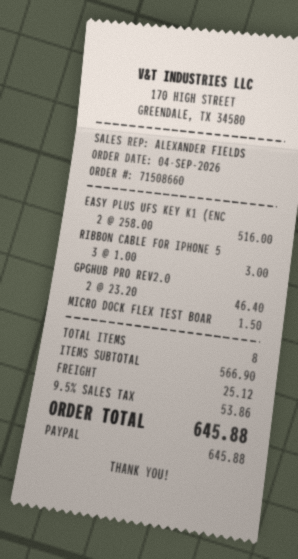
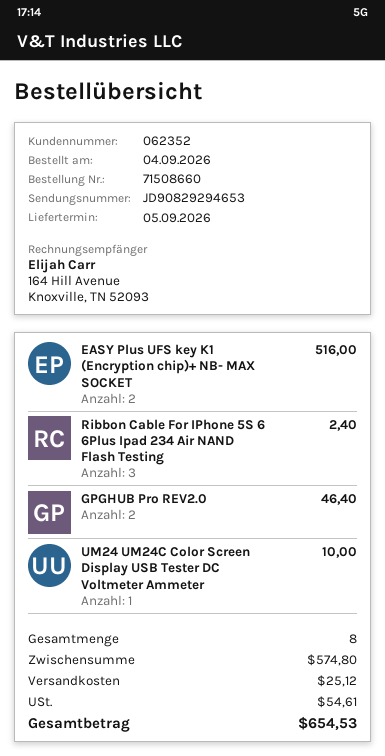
RIBBON CABLE FOR IPHONE 5: 3 for 3.00 -> 3 for 2.40
MICRO DOCK FLEX TEST BOAR: 1 for 1.50 -> none
UM24 UM24C Color Screen Display USB Tester DC Voltmeter Ammeter: none -> 1 for 10.00
subtotal: 566.90 -> 574.80
tax: 53.86 -> 54.61
total: 645.88 -> 654.53

